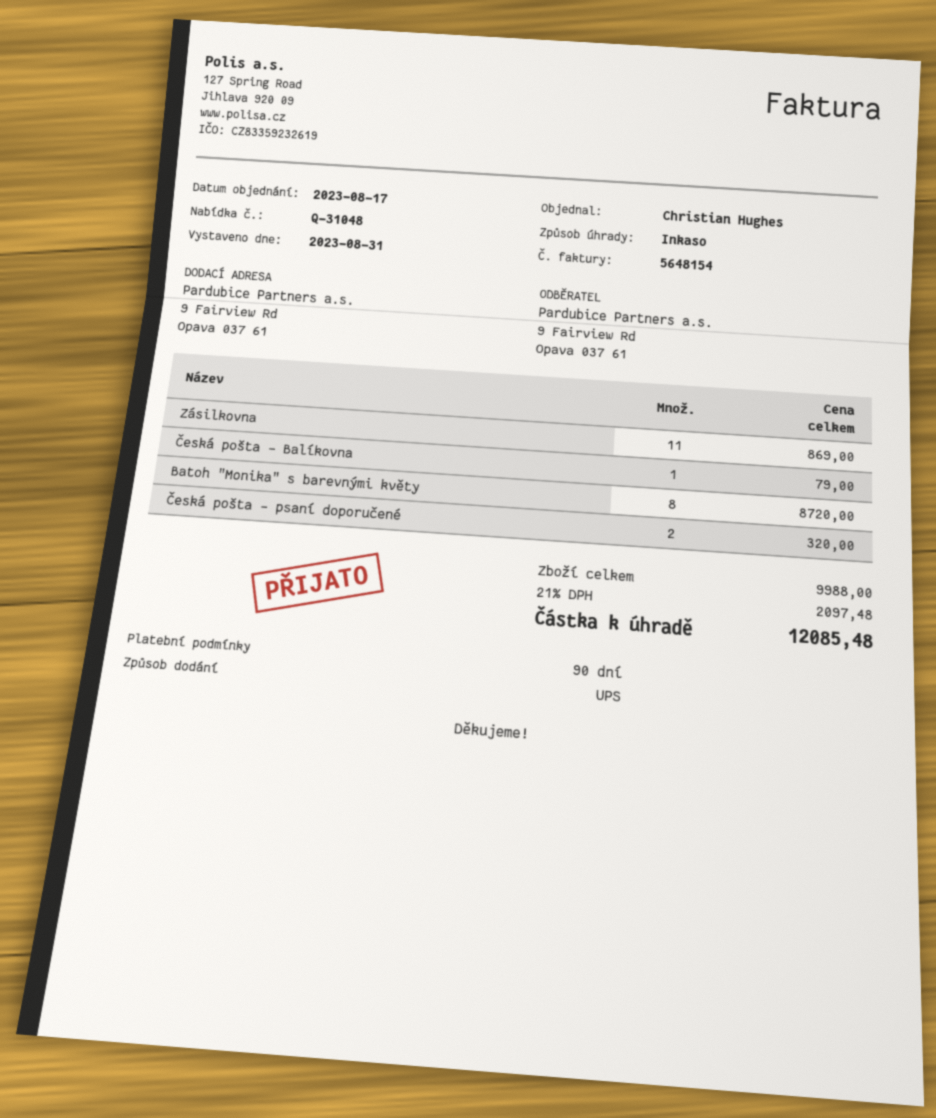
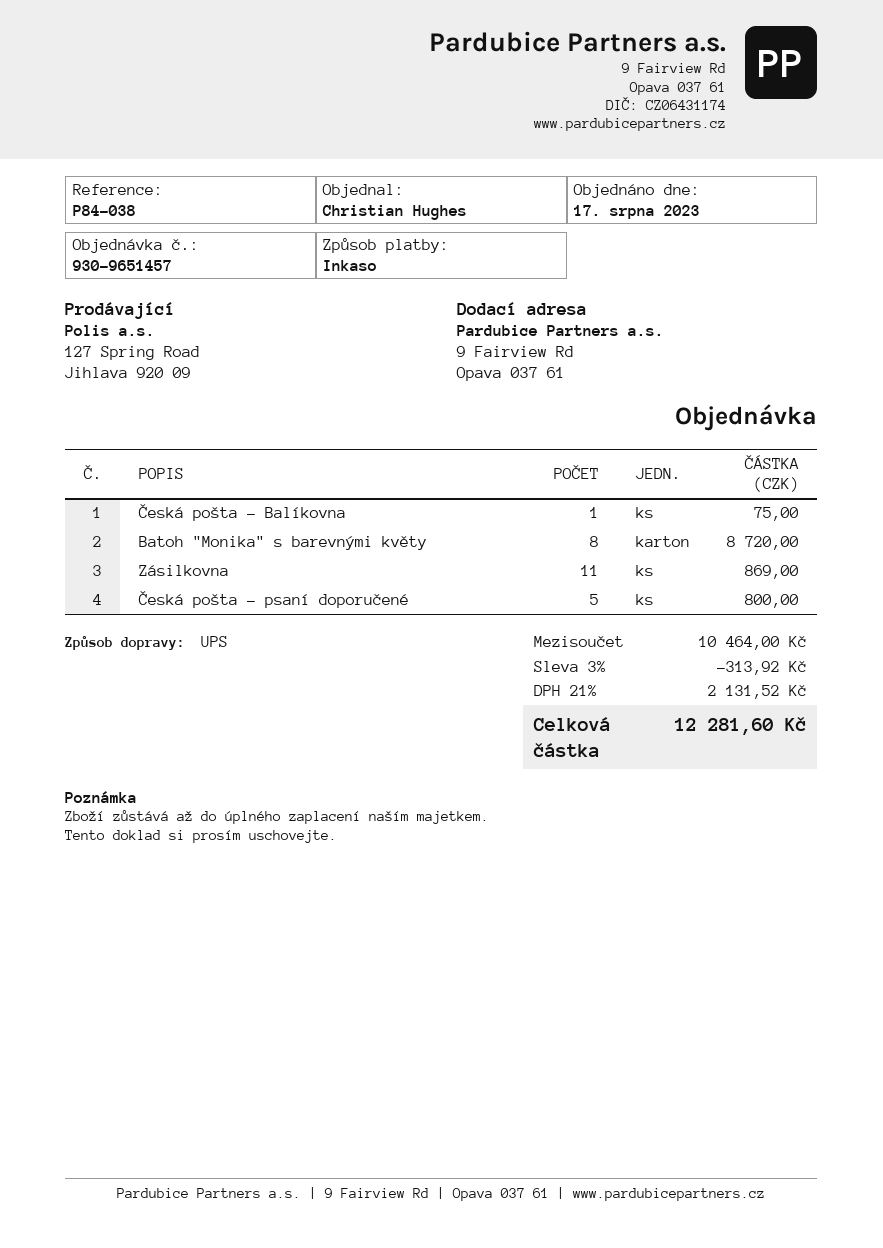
Česká pošta - Balíkovna: 1 for 79.00 -> 1 for 75.00
Česká pošta - psaní doporučené: 2 for 320.00 -> 5 for 800.00
subtotal: 9988.00 -> 10464.00
discount: none -> 3% = 313.92
tax: 21% = 2097.48 -> 21% = 2131.52
total: 12085.48 -> 12281.60

